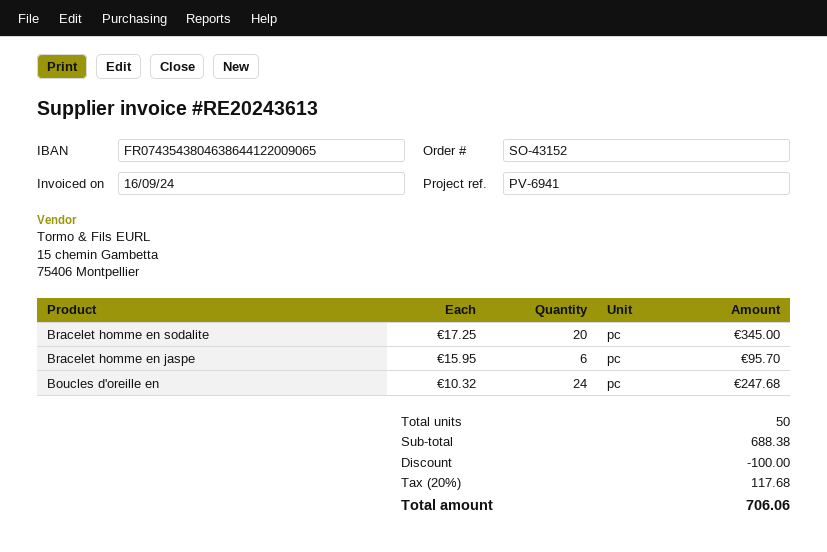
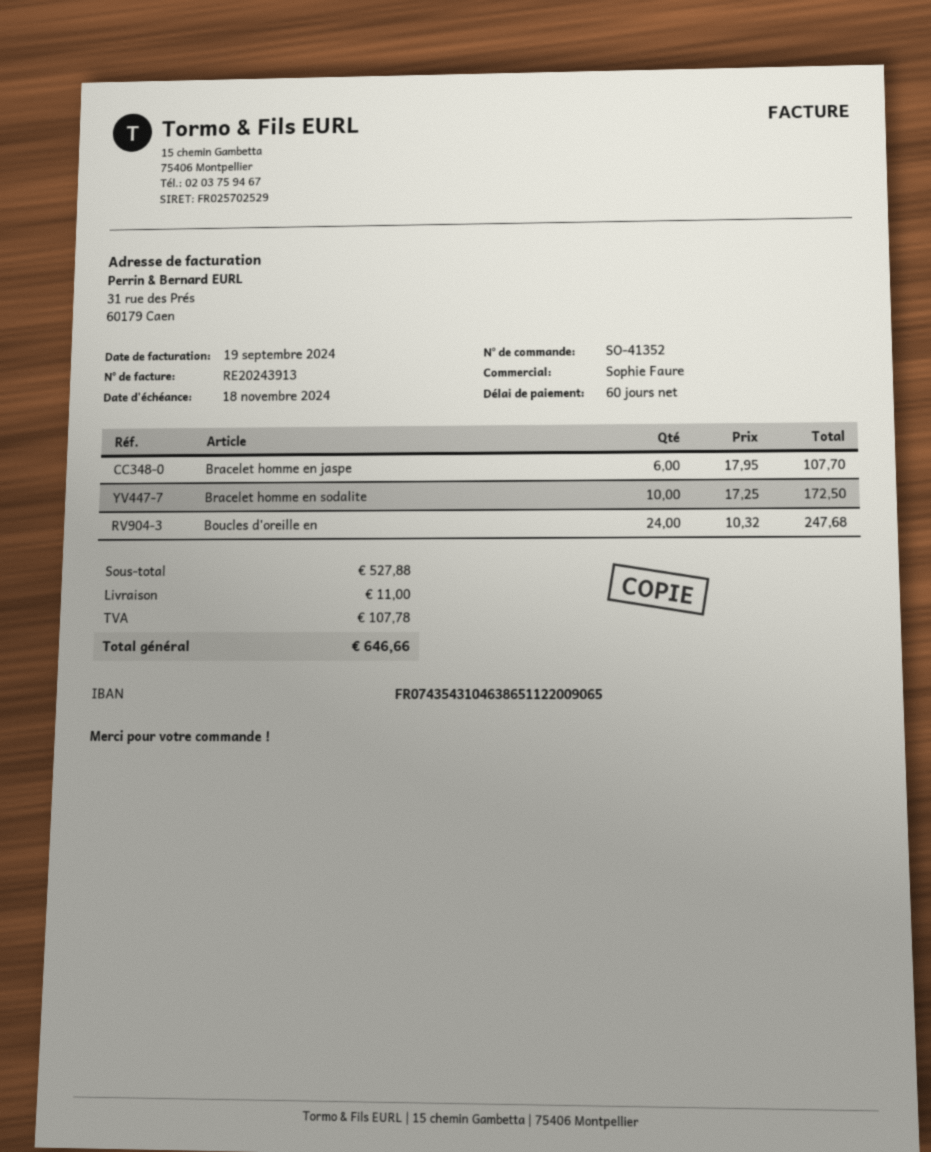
order number: SO-43152 -> SO-41352
invoice number: RE20243613 -> RE20243913
invoice date: 2024-09-16 -> 2024-09-19
bank account: FR0743543804638644122009065 -> FR0743543104638651122009065
Bracelet homme en sodalite: 20 x 17.25 = 345.00 -> 10 x 17.25 = 172.50
Bracelet homme en jaspe: 6 x 15.95 = 95.70 -> 6 x 17.95 = 107.70
subtotal: 688.38 -> 527.88
discount: 100.00 -> none
shipping: none -> 11.00
tax: 117.68 -> 107.78
total: 706.06 -> 646.66

